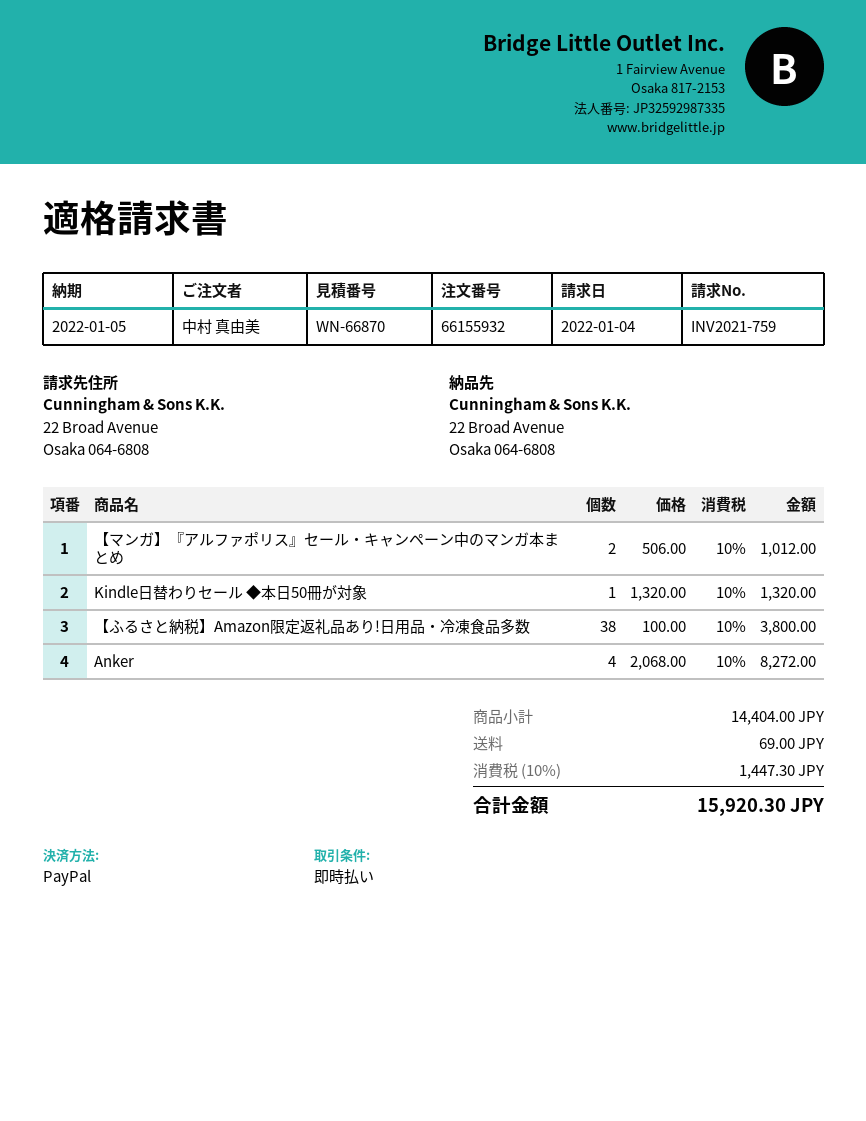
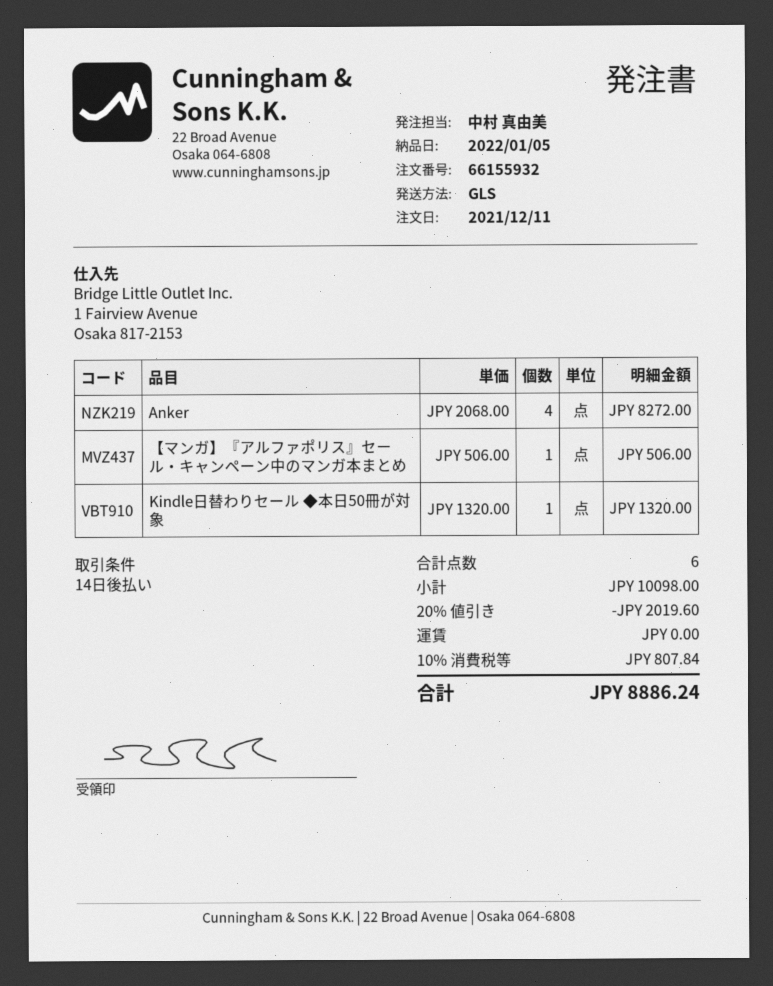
payment terms: on receipt -> 14 days
【マンガ】『アルファポリス』セール・キャンペーン中のマンガ本まとめ: 2 x 506.00 = 1012.00 -> 1 x 506.00 = 506.00
【ふるさと納税】Amazon限定返礼品あり!日用品・冷凍食品多数: 38 x 100.00 = 3800.00 -> none
subtotal: 14404.00 -> 10098.00
discount: none -> 20% = 2019.60
shipping: 69.00 -> 0.00
tax: 10% = 1447.30 -> 10% = 807.84
total: 15920.30 -> 8886.24

